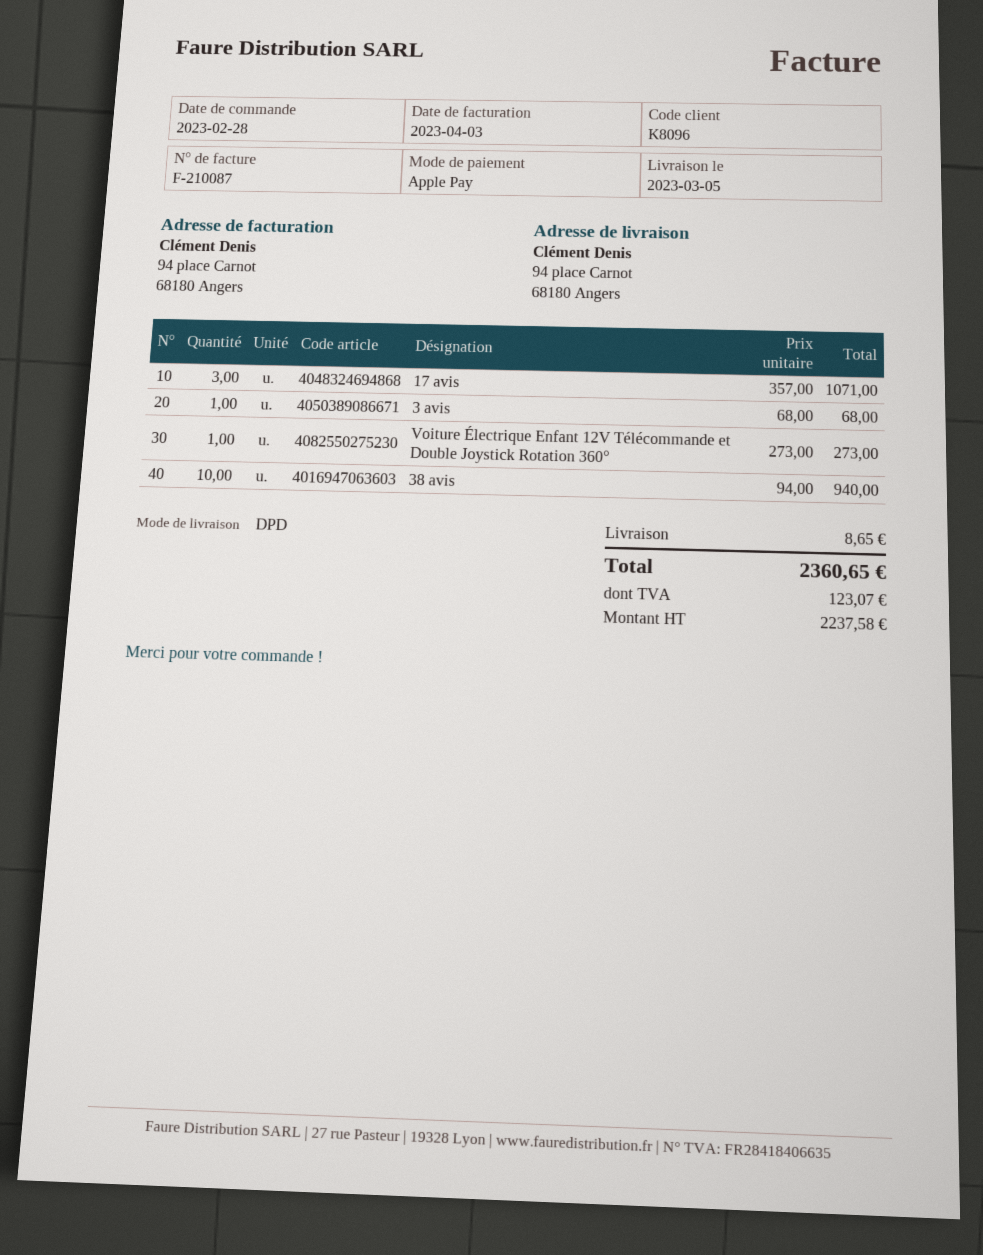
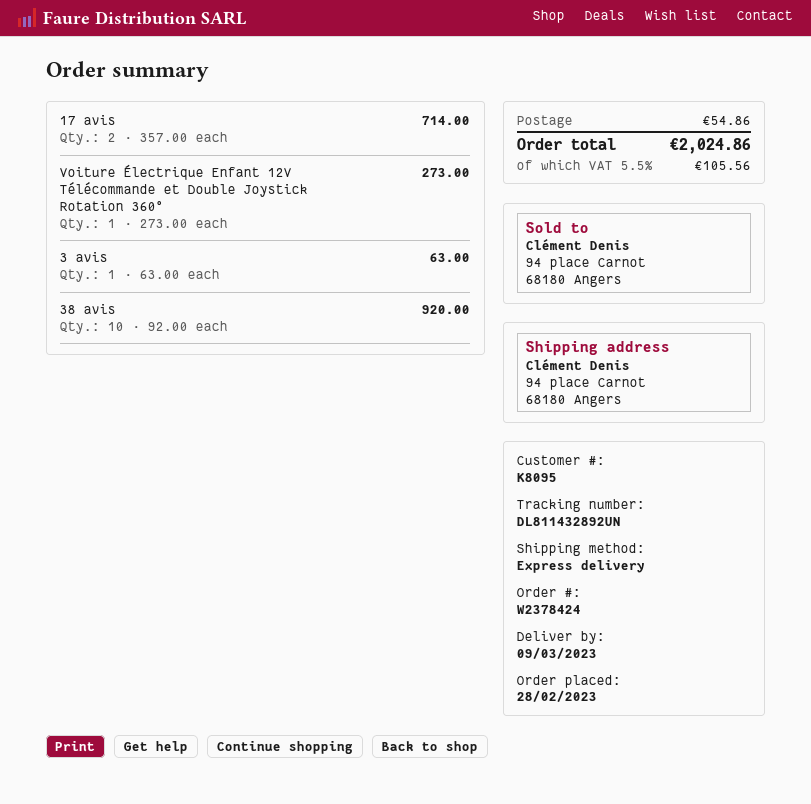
delivery date: 2023-03-05 -> 2023-03-09
customer number: K8096 -> K8095
shipping method: DPD -> express
17 avis: 3 x 357.00 = 1071.00 -> 2 x 357.00 = 714.00
3 avis: 1 x 68.00 = 68.00 -> 1 x 63.00 = 63.00
38 avis: 10 x 94.00 = 940.00 -> 10 x 92.00 = 920.00
shipping: 8.65 -> 54.86
tax: 123.07 -> 105.56
total: 2360.65 -> 2024.86

